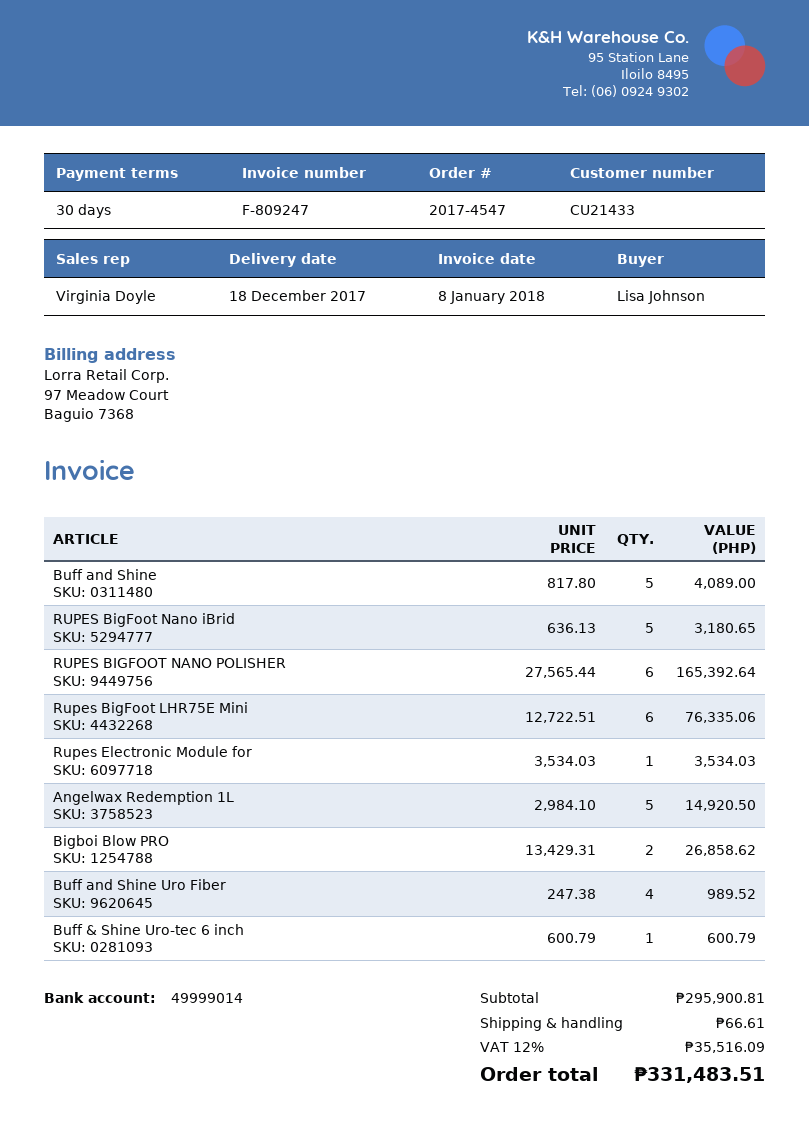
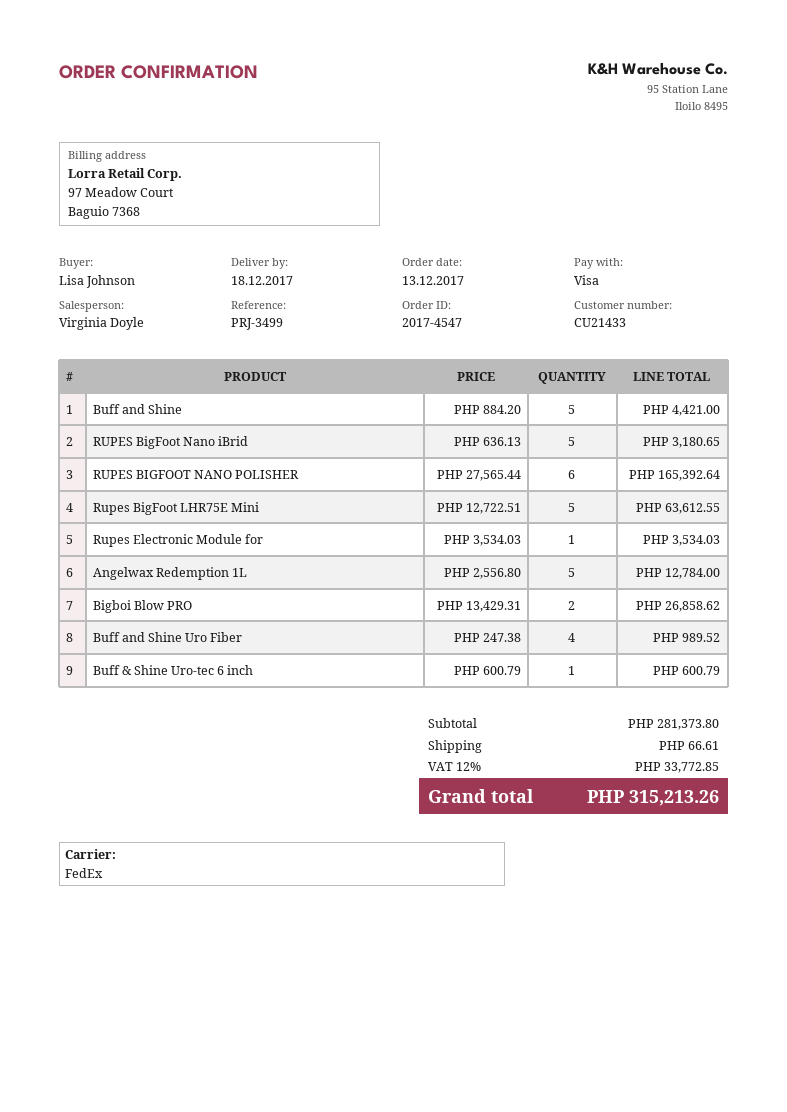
Buff and Shine: 5 x 817.80 = 4089.00 -> 5 x 884.20 = 4421.00
Rupes BigFoot LHR75E Mini: 6 x 12722.51 = 76335.06 -> 5 x 12722.51 = 63612.55
Angelwax Redemption 1L: 5 x 2984.10 = 14920.50 -> 5 x 2556.80 = 12784.00
subtotal: 295900.81 -> 281373.80
tax: 12% = 35516.09 -> 12% = 33772.85
total: 331483.51 -> 315213.26

